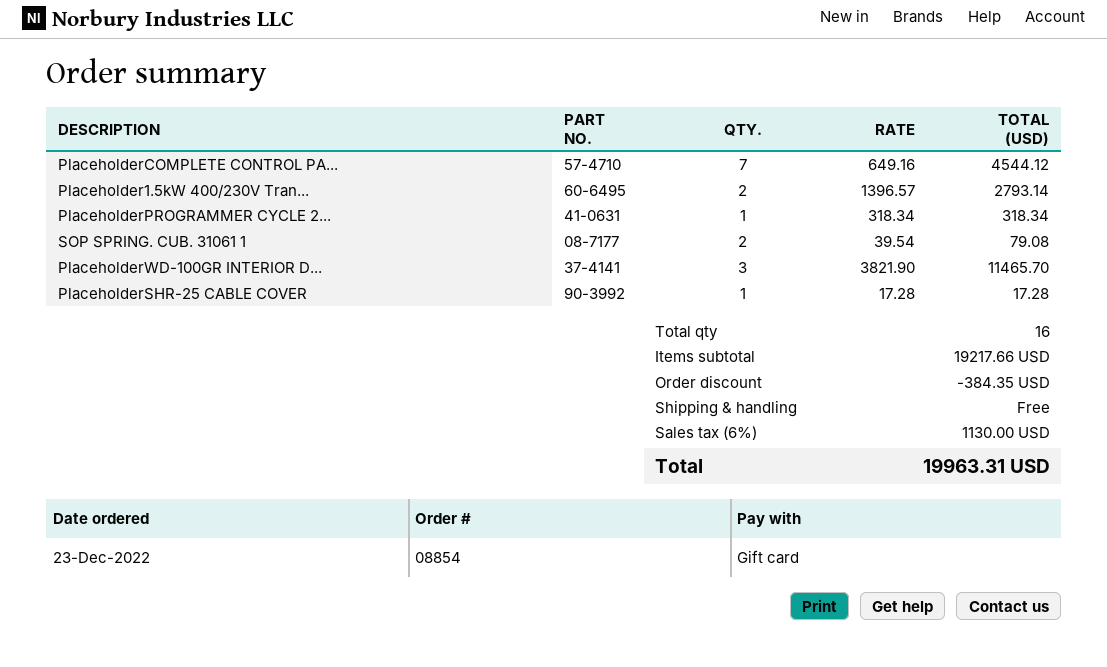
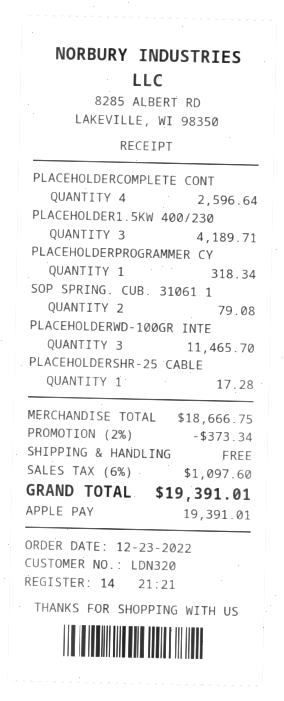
payment method: gift card -> Apple Pay
PlaceholderCOMPLETE CONTROL PA...: 7 for 4544.12 -> 4 for 2596.64
Placeholder1.5kW 400/230V Tran...: 2 for 2793.14 -> 3 for 4189.71
subtotal: 19217.66 -> 18666.75
discount: 384.35 -> 373.34
tax: 6% = 1130.00 -> 6% = 1097.60
total: 19963.31 -> 19391.01

